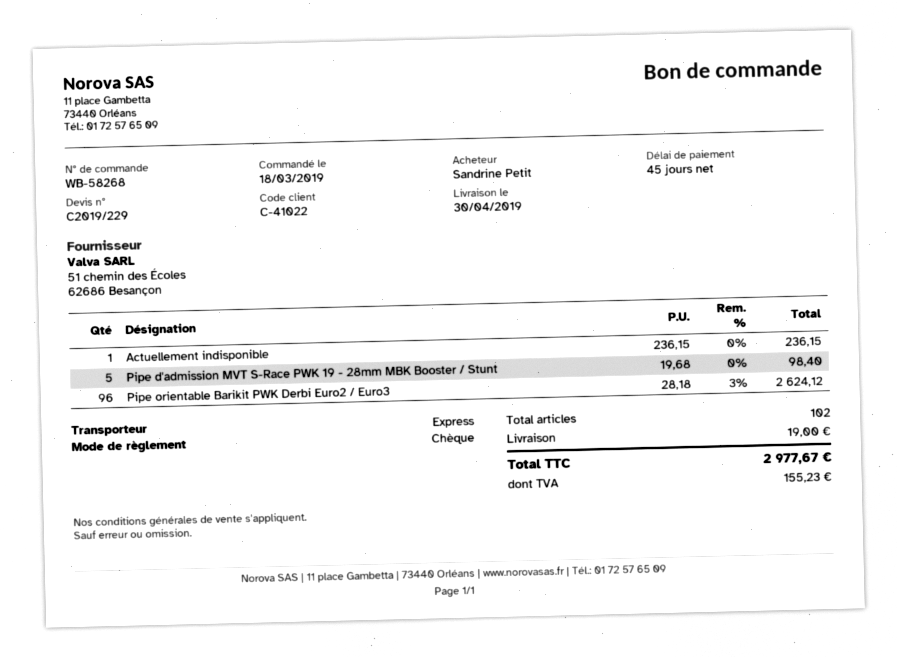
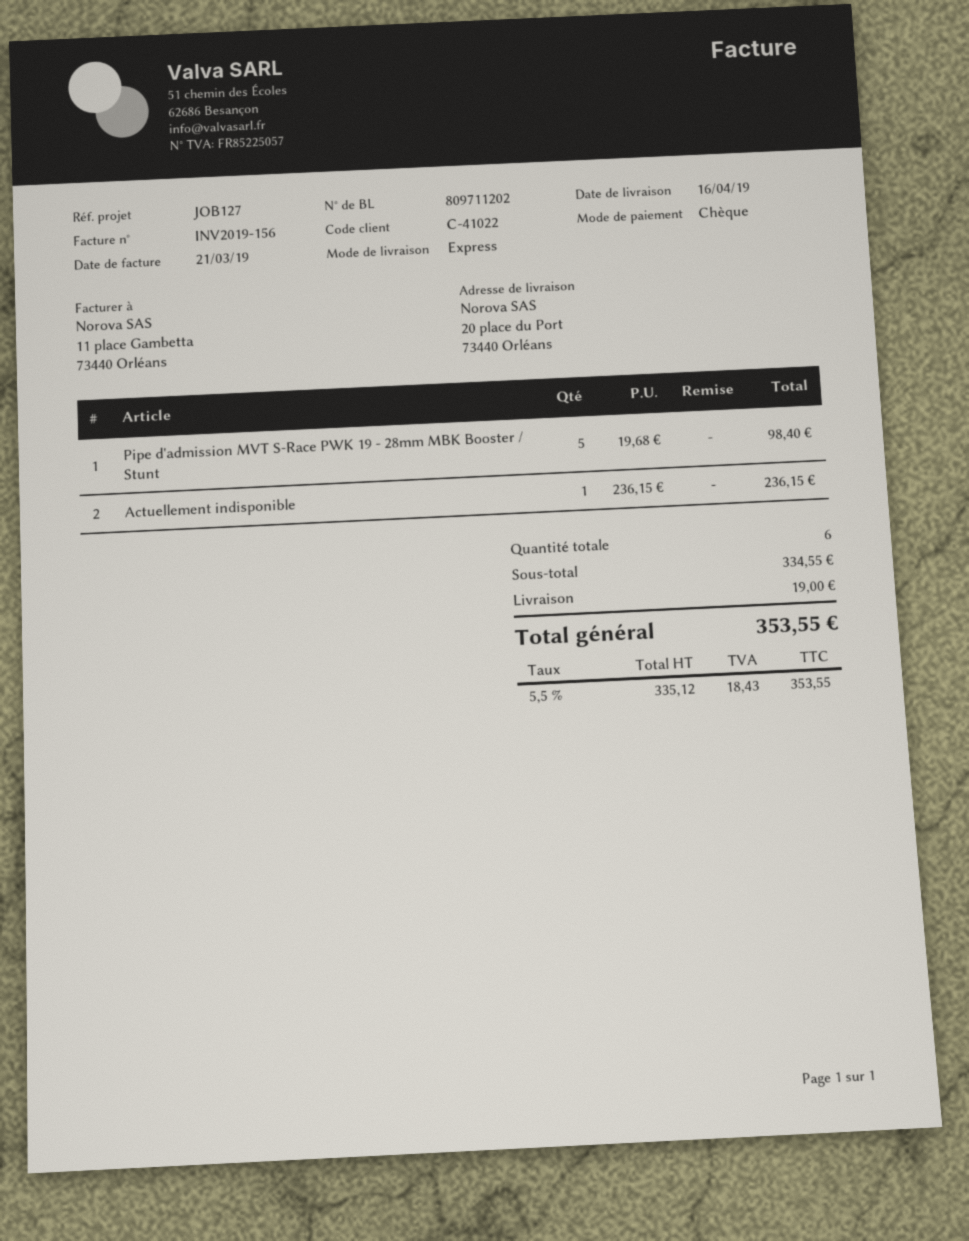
delivery date: 2019-04-30 -> 2019-04-16
Pipe orientable Barikit PWK Derbi Euro2 / Euro3: 96 x 28.18 - 3% = 2624.12 -> none
total quantity: 102 -> 6
tax: 155.23 -> 18.43
total: 2977.67 -> 353.55

